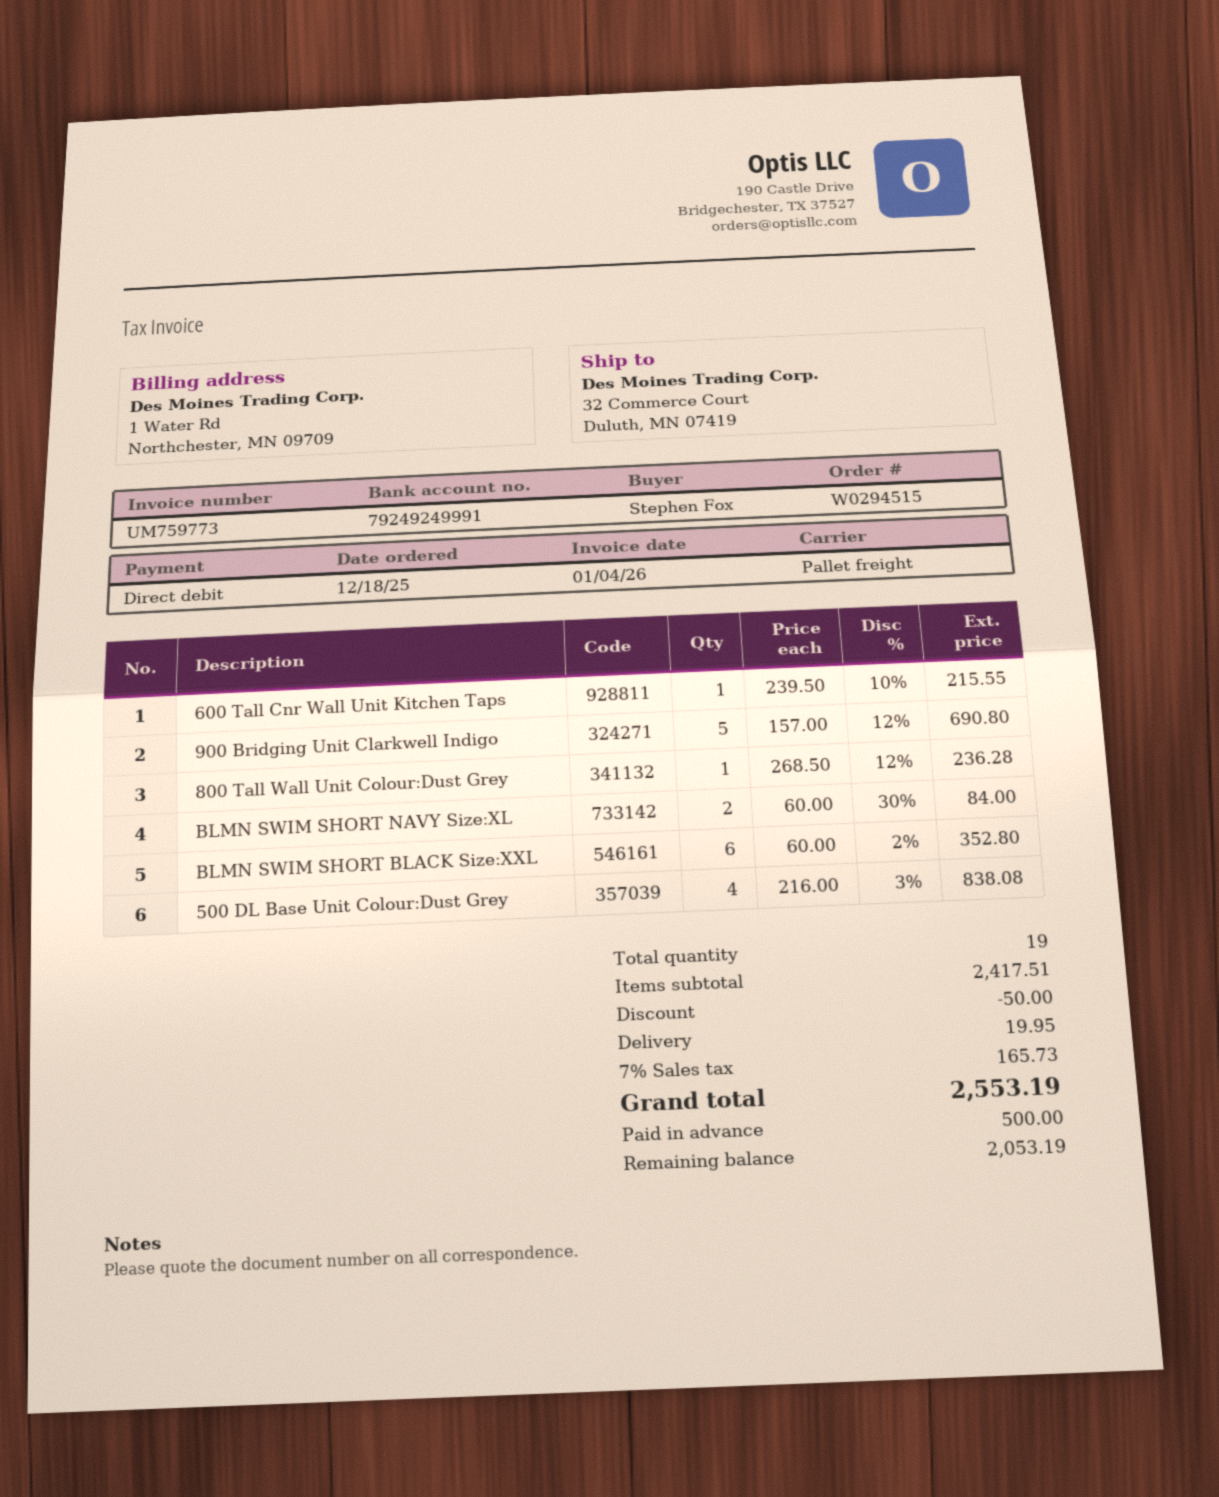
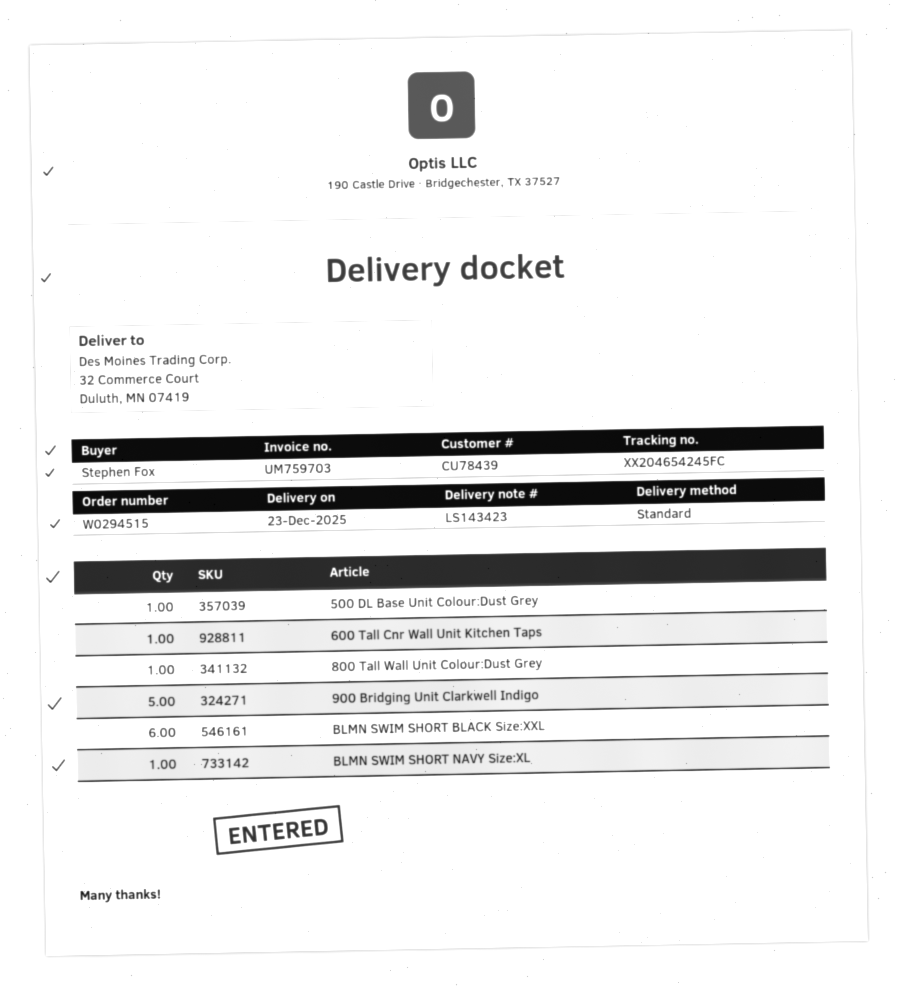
invoice number: UM759773 -> UM759703
shipping method: pallet freight -> standard
BLMN SWIM SHORT NAVY Size:XL: 2 -> 1
500 DL Base Unit Colour:Dust Grey: 4 -> 1

